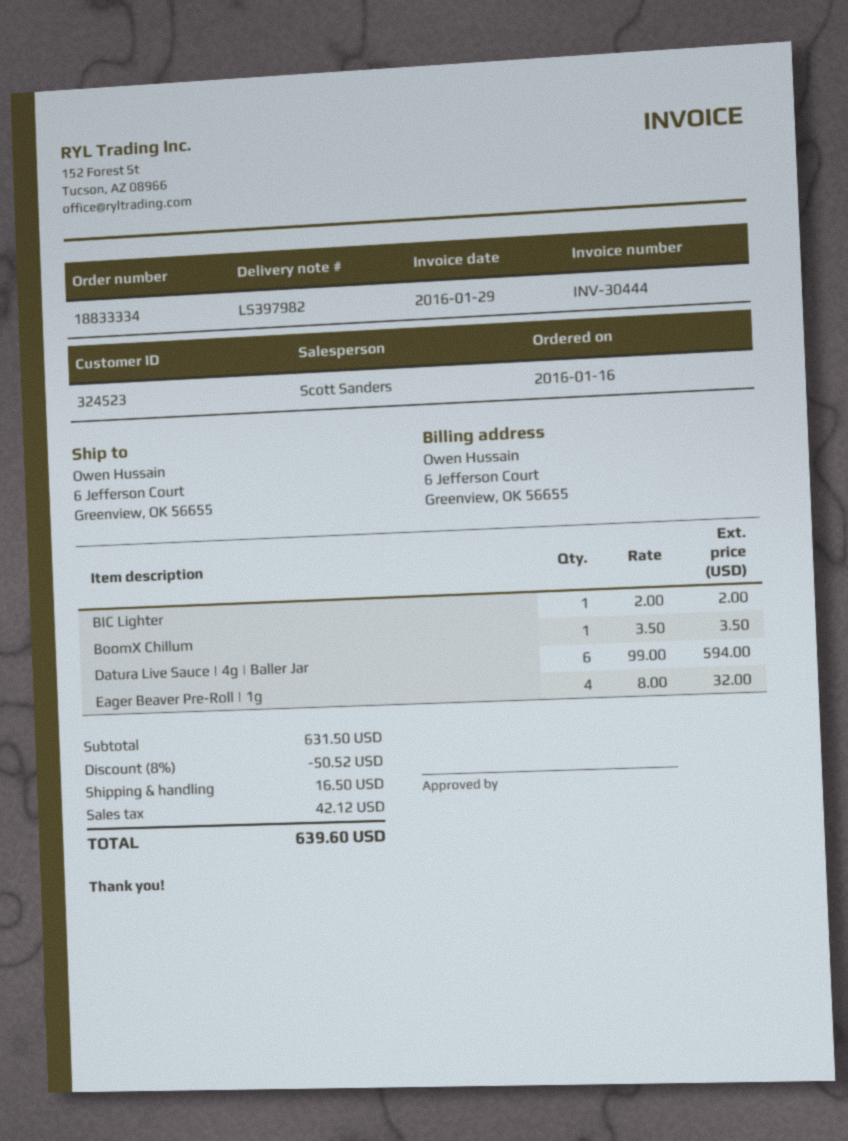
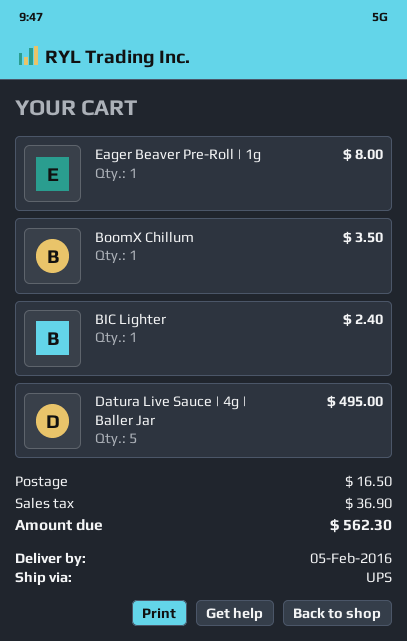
BIC Lighter: 1 for 2.00 -> 1 for 2.40
Datura Live Sauce | 4g | Baller Jar: 6 for 594.00 -> 5 for 495.00
Eager Beaver Pre-Roll | 1g: 4 for 32.00 -> 1 for 8.00
discount: 8% = 50.52 -> none
tax: 42.12 -> 36.90
total: 639.60 -> 562.30

